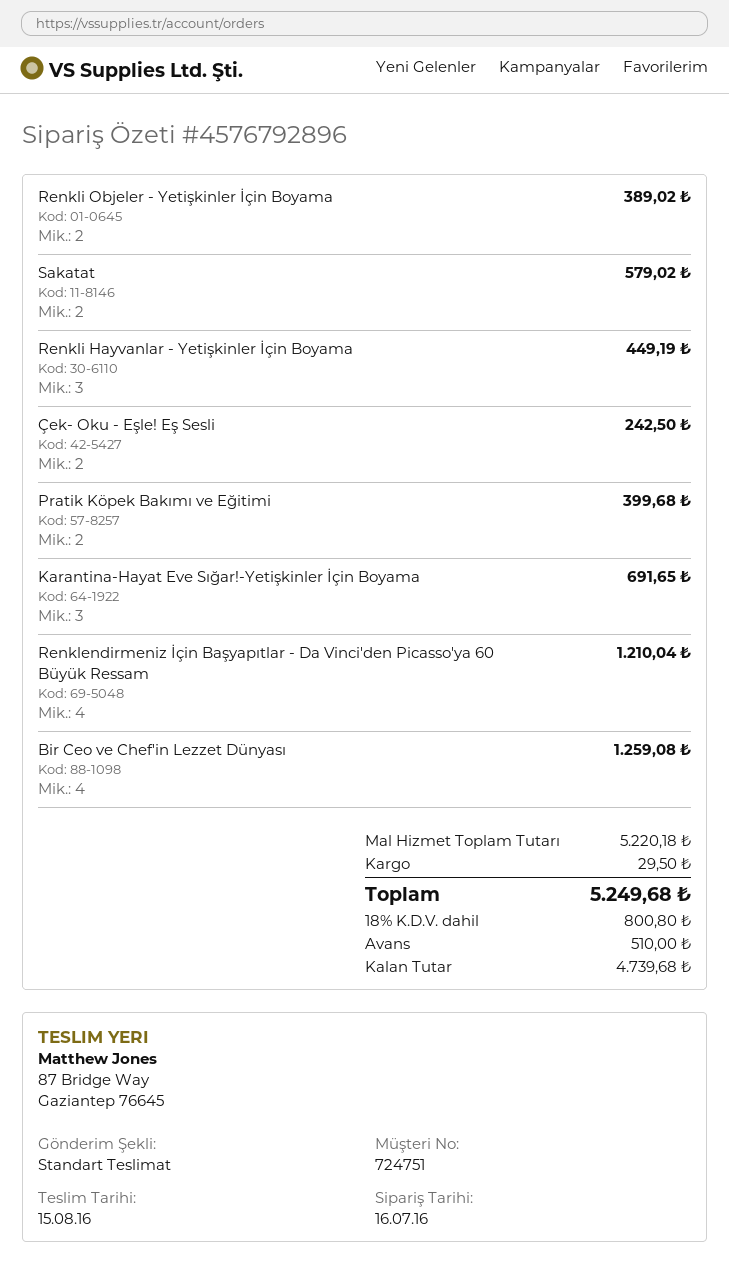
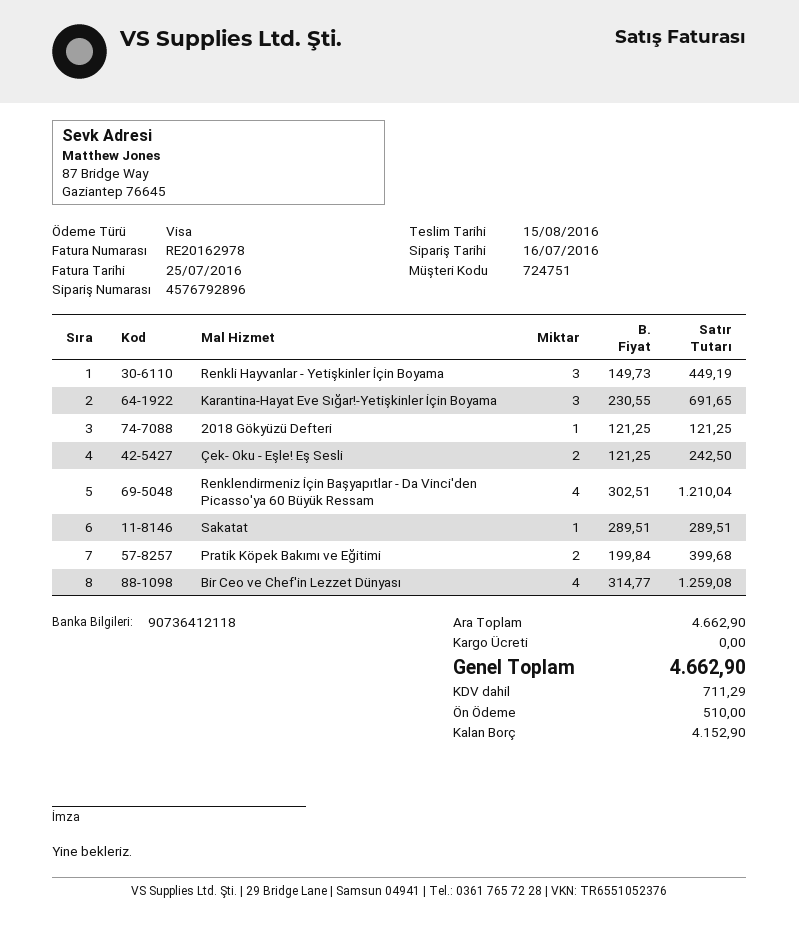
Renkli Objeler - Yetişkinler İçin Boyama: 2 for 389.02 -> none
Sakatat: 2 for 579.02 -> 1 for 289.51
2018 Gökyüzü Defteri: none -> 1 for 121.25
subtotal: 5220.18 -> 4662.90
shipping: 29.50 -> 0.00
tax: 800.80 -> 711.29
total: 5249.68 -> 4662.90
balance: 4739.68 -> 4152.90

